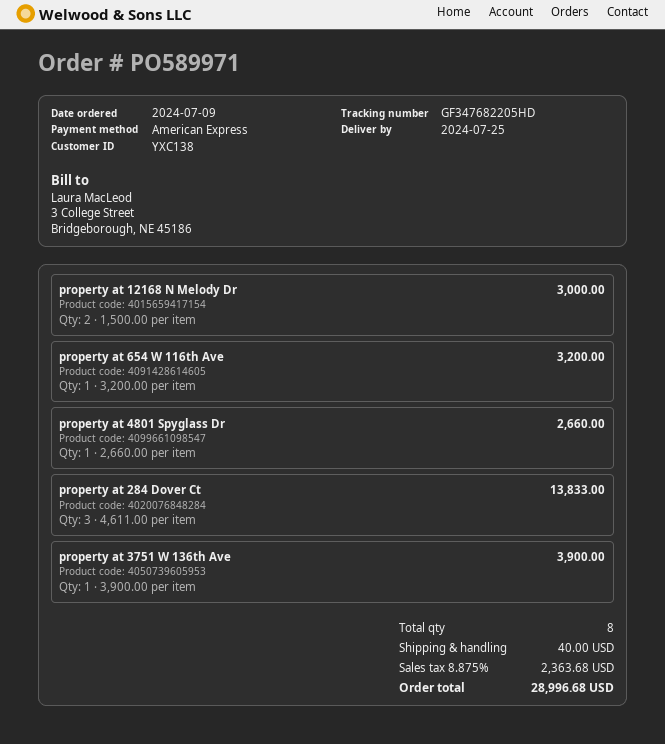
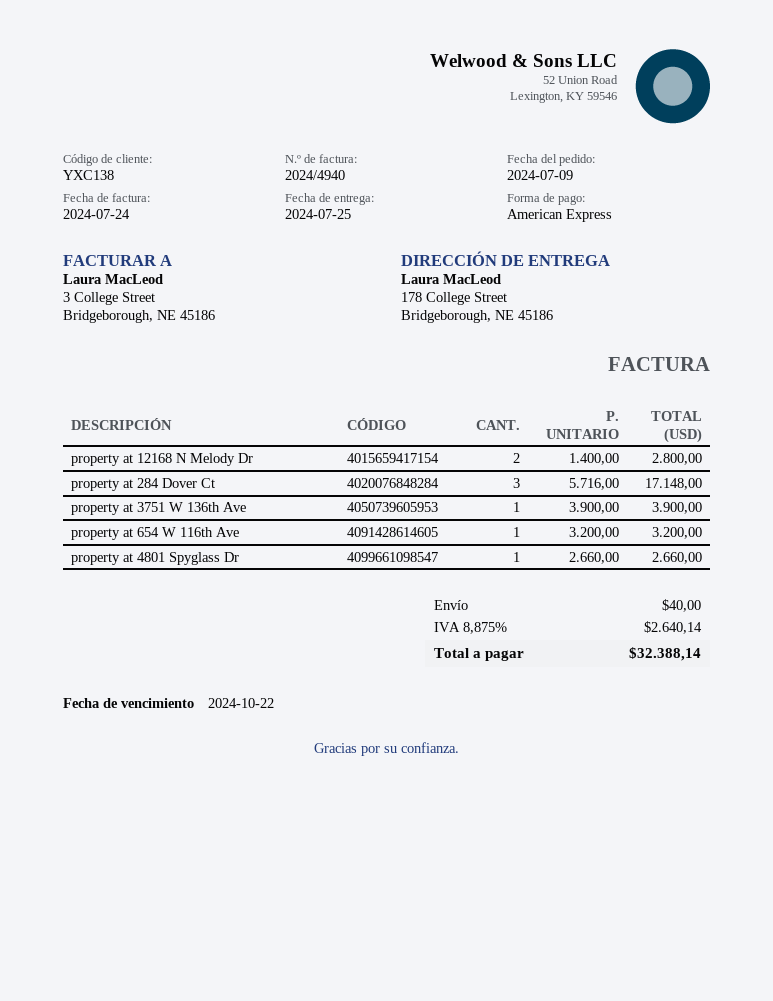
property at 12168 N Melody Dr: 2 x 1500.00 = 3000.00 -> 2 x 1400.00 = 2800.00
property at 284 Dover Ct: 3 x 4611.00 = 13833.00 -> 3 x 5716.00 = 17148.00
tax: 8.875% = 2363.68 -> 8.875% = 2640.14
total: 28996.68 -> 32388.14

